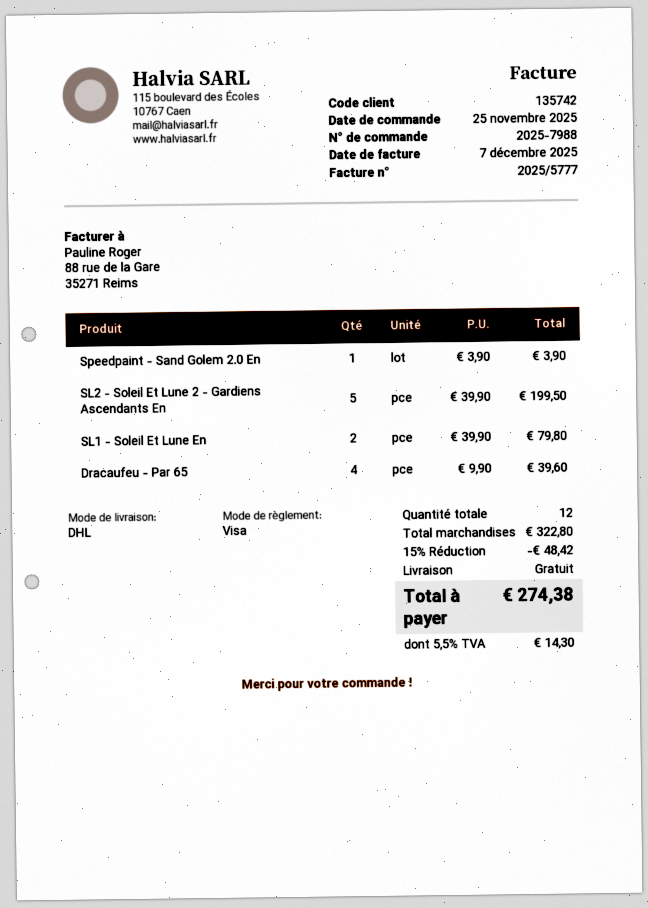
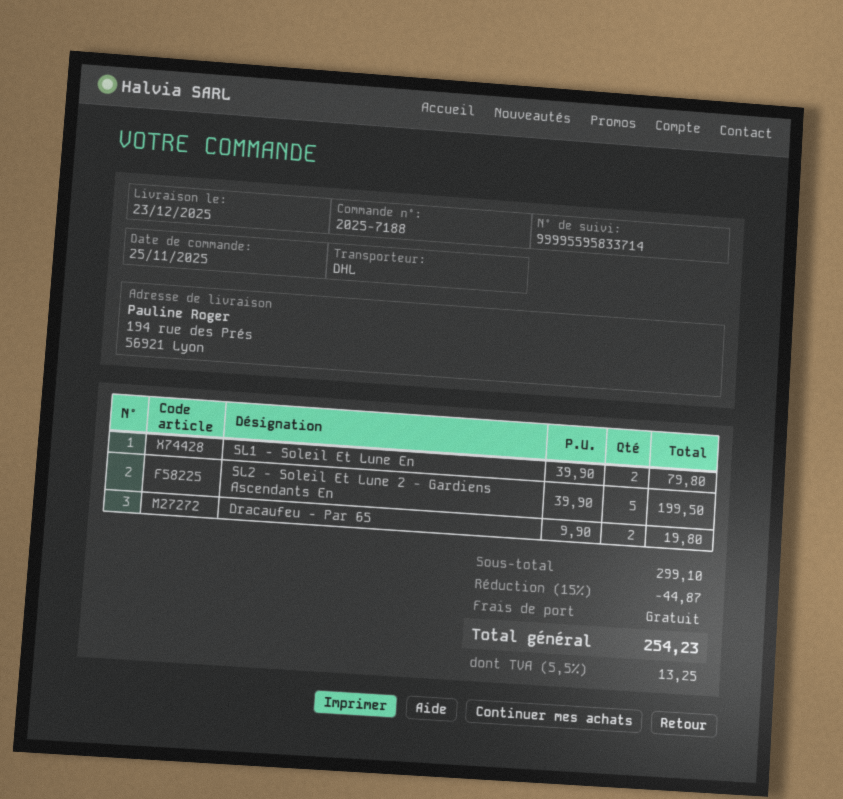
order number: 2025-7988 -> 2025-7188
Speedpaint - Sand Golem 2.0 En: 1 x 3.90 = 3.90 -> none
Dracaufeu - Par 65: 4 x 9.90 = 39.60 -> 2 x 9.90 = 19.80
subtotal: 322.80 -> 299.10
discount: 15% = 48.42 -> 15% = 44.87
tax: 5.5% = 14.30 -> 5.5% = 13.25
total: 274.38 -> 254.23

